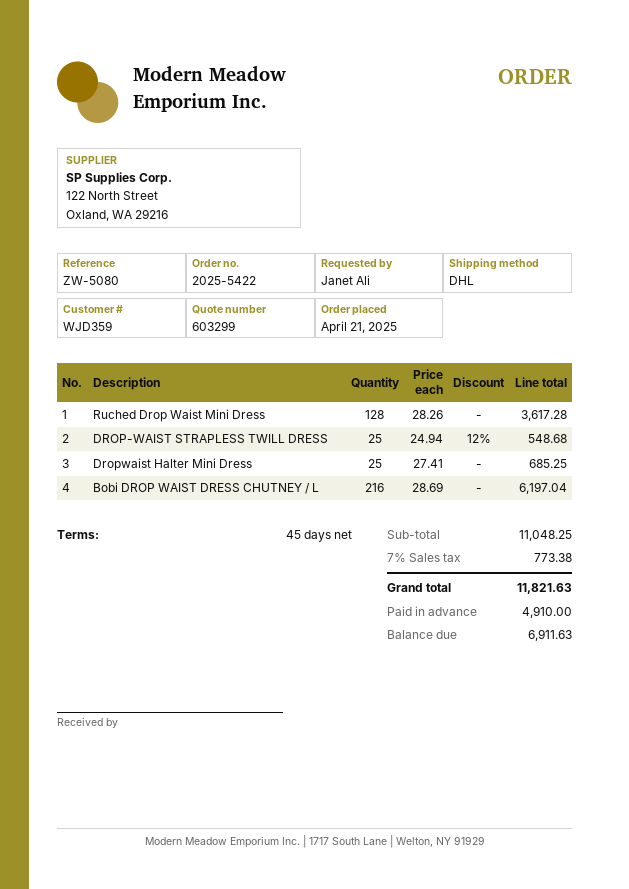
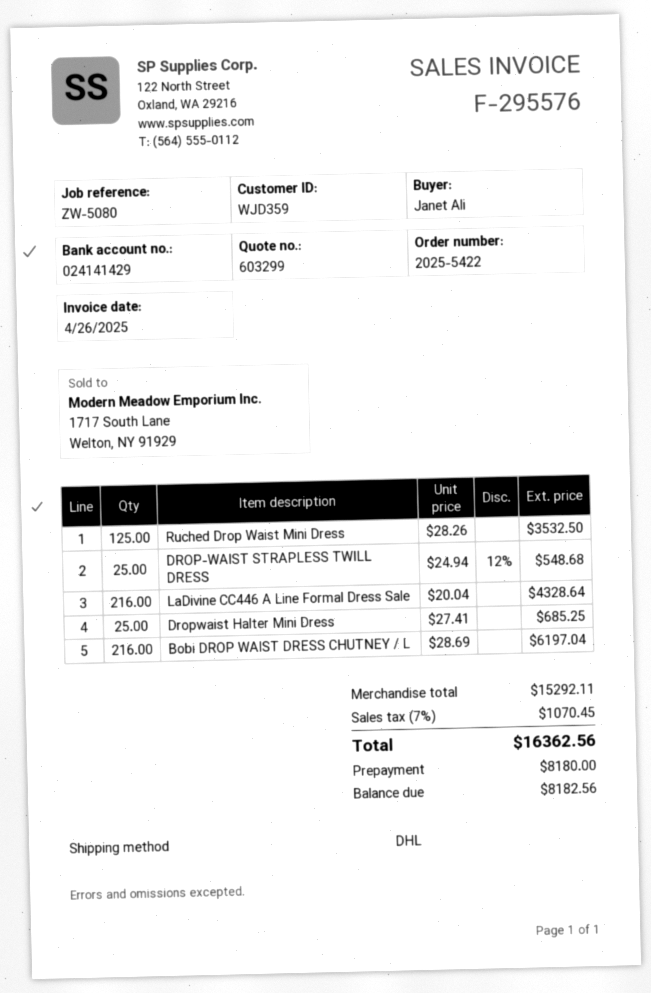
Ruched Drop Waist Mini Dress: 128 x 28.26 = 3617.28 -> 125 x 28.26 = 3532.50
LaDivine CC446 A Line Formal Dress Sale: none -> 216 x 20.04 = 4328.64
subtotal: 11048.25 -> 15292.11
tax: 7% = 773.38 -> 7% = 1070.45
total: 11821.63 -> 16362.56
deposit: 4910.00 -> 8180.00
balance: 6911.63 -> 8182.56

